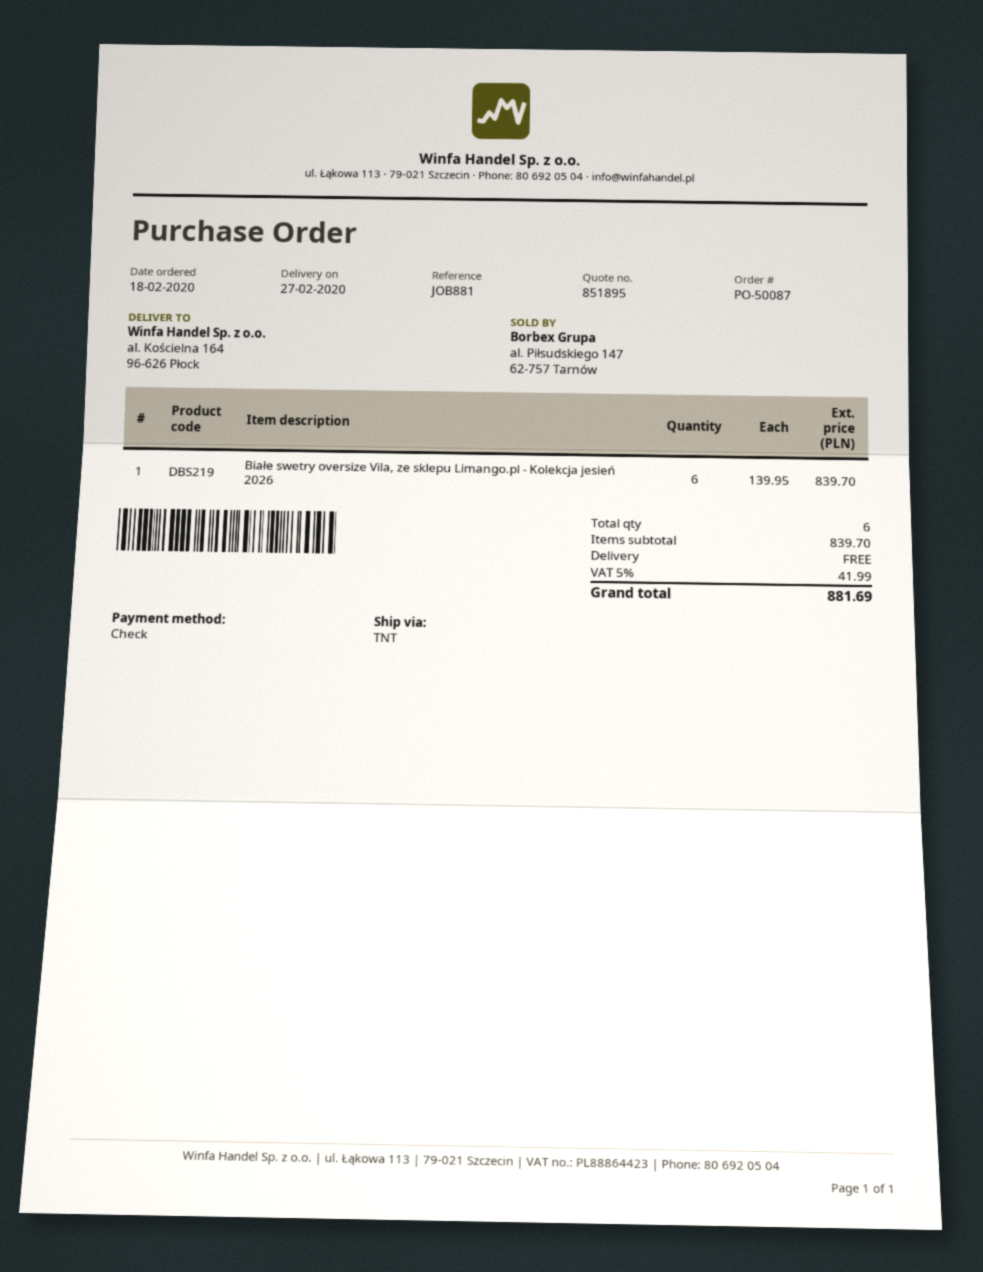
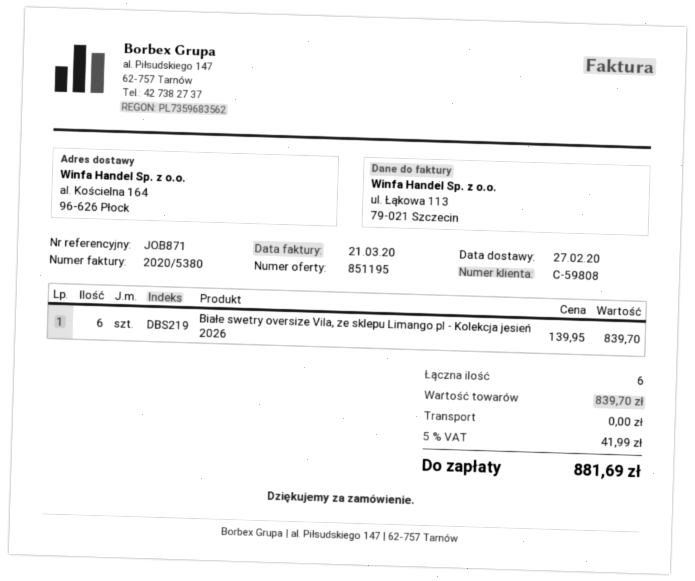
quote number: 851895 -> 851195
reference: JOB881 -> JOB871

